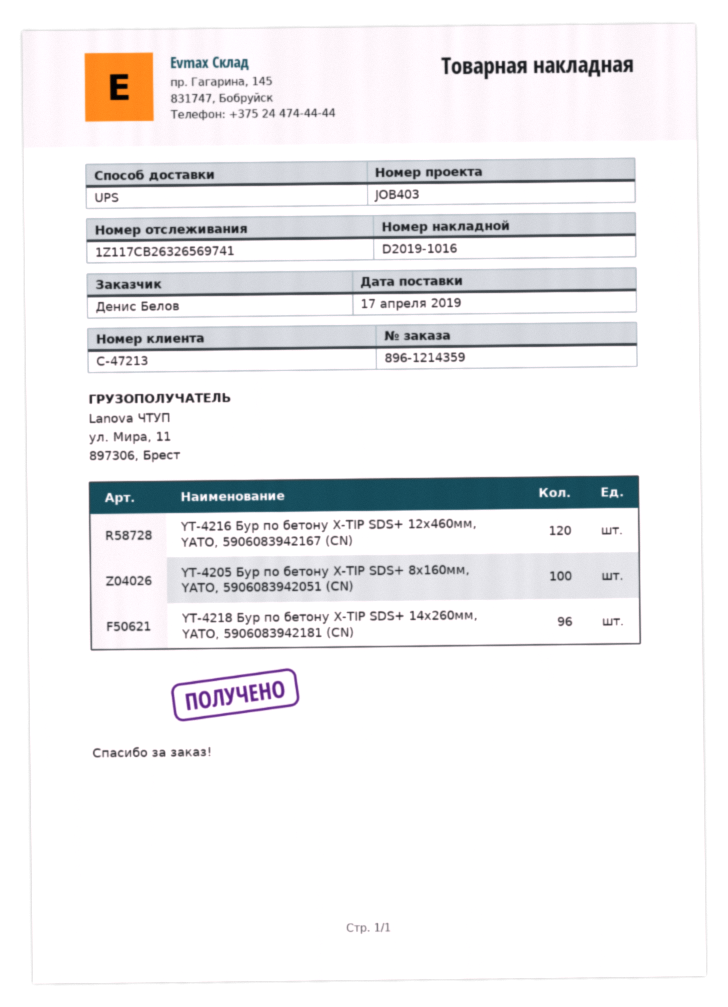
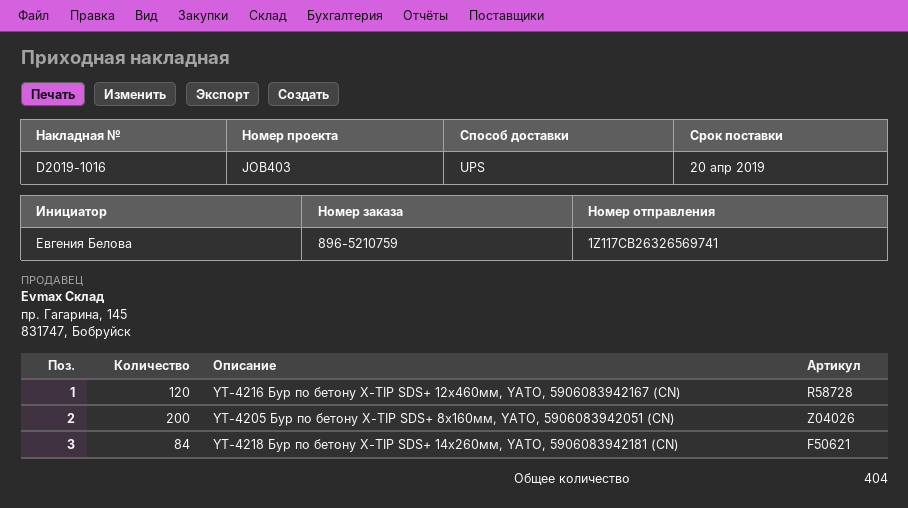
order number: 896-1214359 -> 896-5210759
delivery date: 2019-04-17 -> 2019-04-20
ordered by: Денис Белов -> Евгения Белова
YT-4205 Бур по бетону X-TIP SDS+ 8х160мм, YATO, 5906083942051 (CN): 100 -> 200
YT-4218 Бур по бетону X-TIP SDS+ 14х260мм, YATO, 5906083942181 (CN): 96 -> 84

